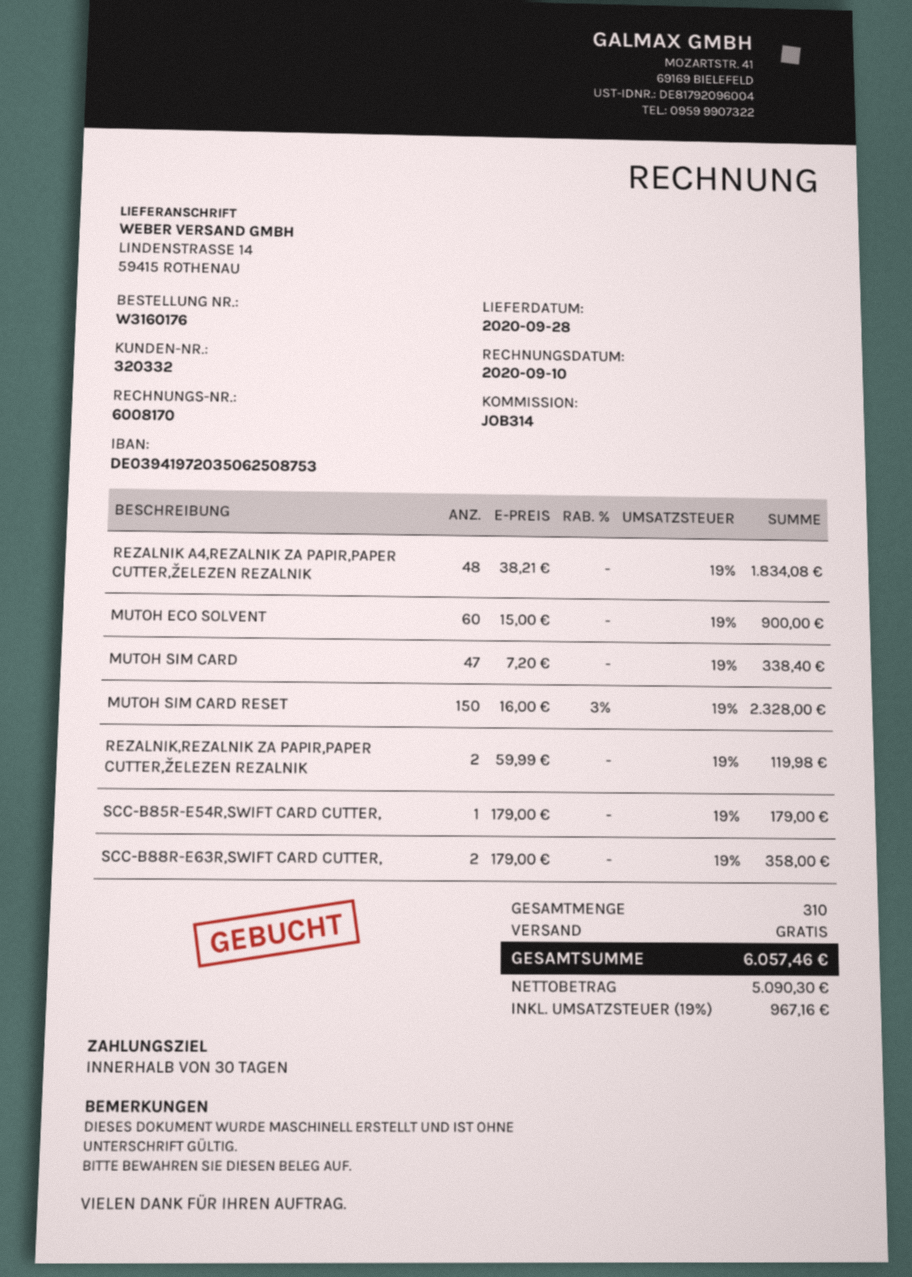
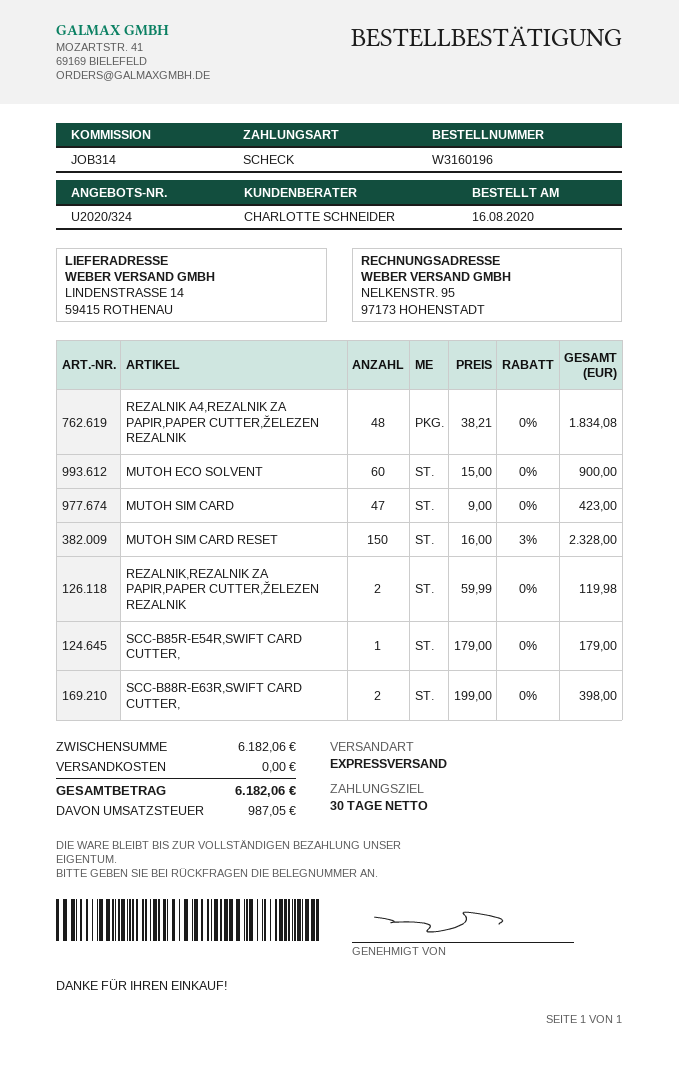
order number: W3160176 -> W3160196
MUTOH SIM CARD: 47 x 7.20 = 338.40 -> 47 x 9.00 = 423.00
SCC-B88R-E63R,SWIFT CARD CUTTER,: 2 x 179.00 = 358.00 -> 2 x 199.00 = 398.00
tax: 967.16 -> 987.05
total: 6057.46 -> 6182.06

